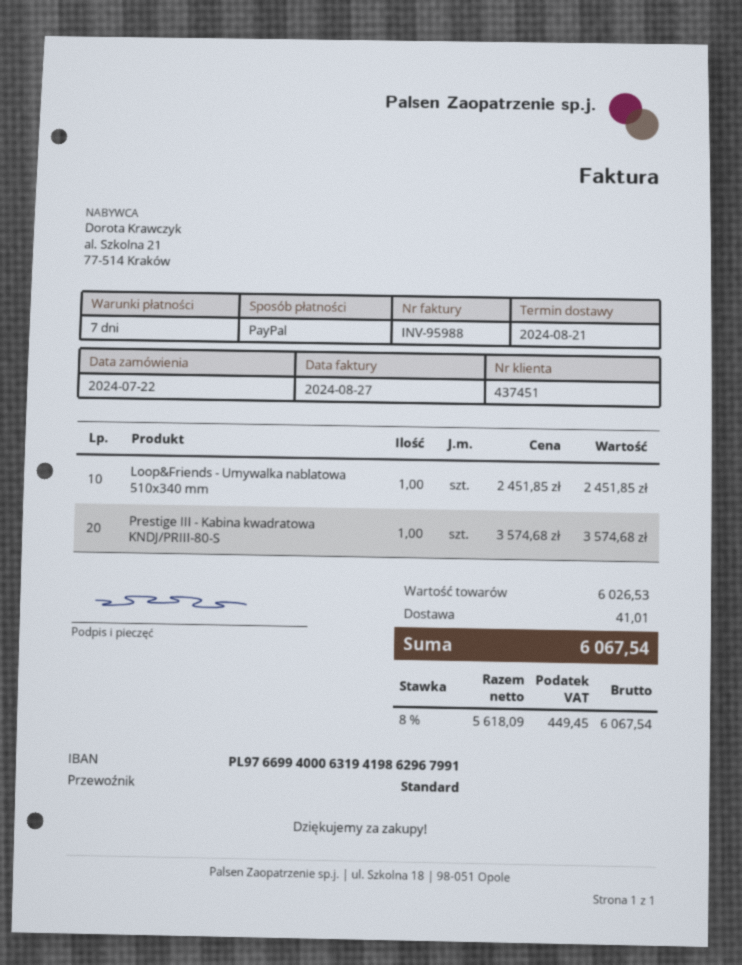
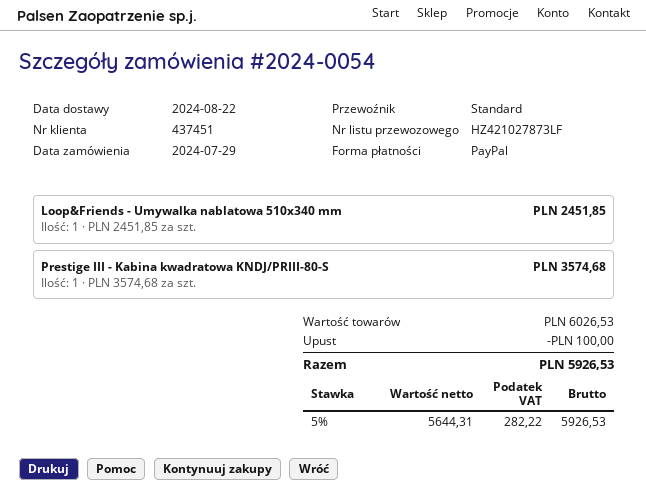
order date: 2024-07-22 -> 2024-07-29
delivery date: 2024-08-21 -> 2024-08-22
discount: none -> 100.00
shipping: 41.01 -> none
net: 5618.09 -> 5644.31
tax: 8% = 449.45 -> 5% = 282.22
total: 6067.54 -> 5926.53

